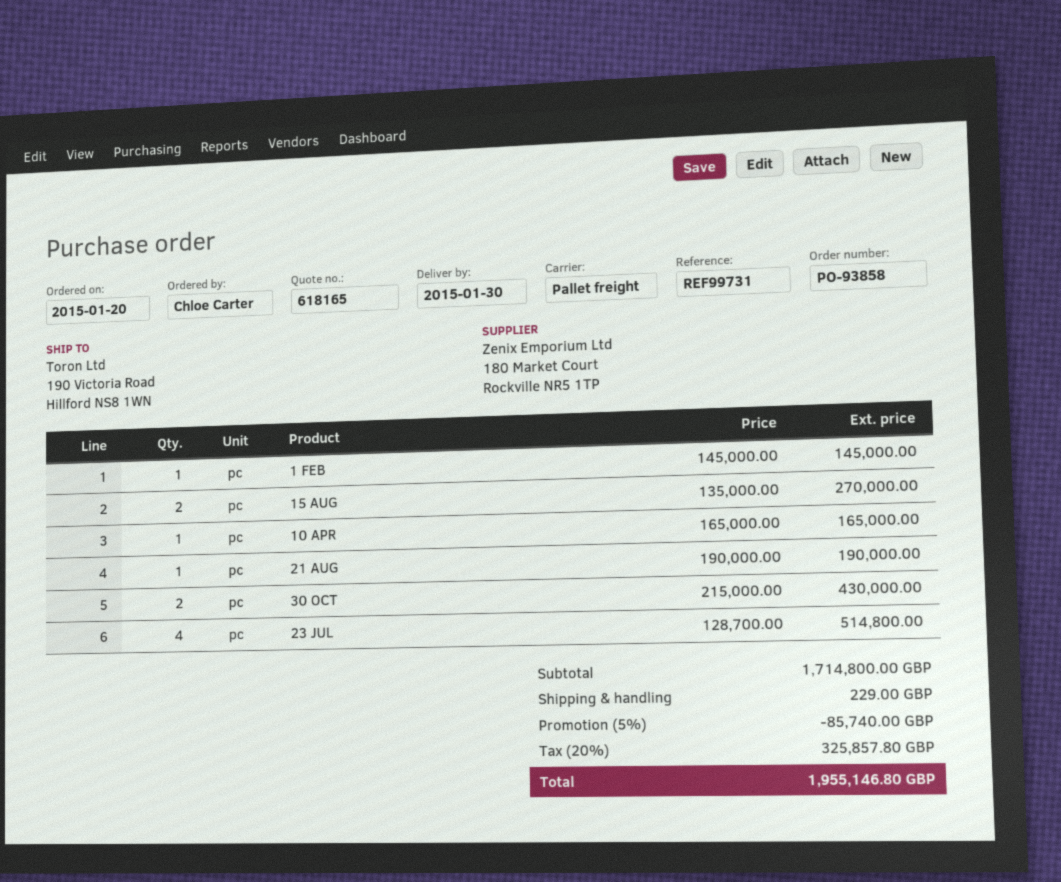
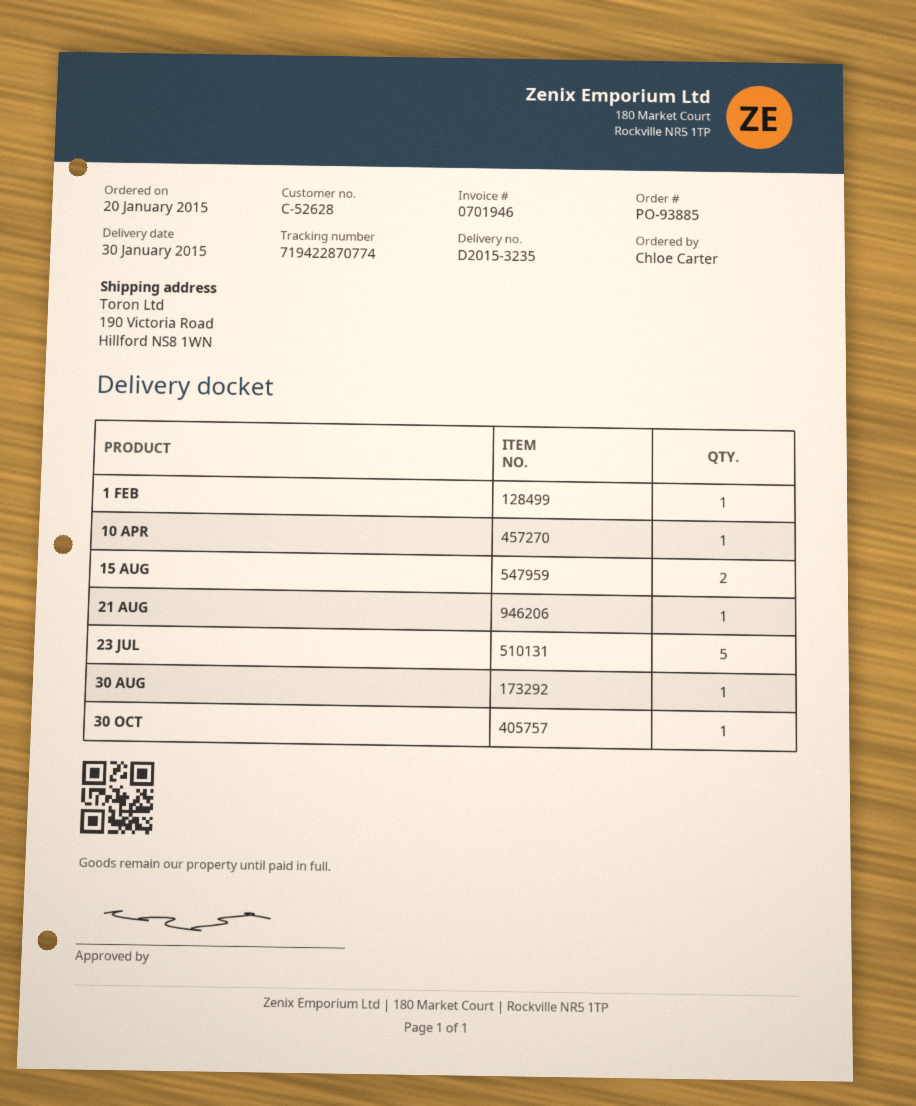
order number: PO-93858 -> PO-93885
30 OCT: 2 -> 1
23 JUL: 4 -> 5
30 AUG: none -> 1

